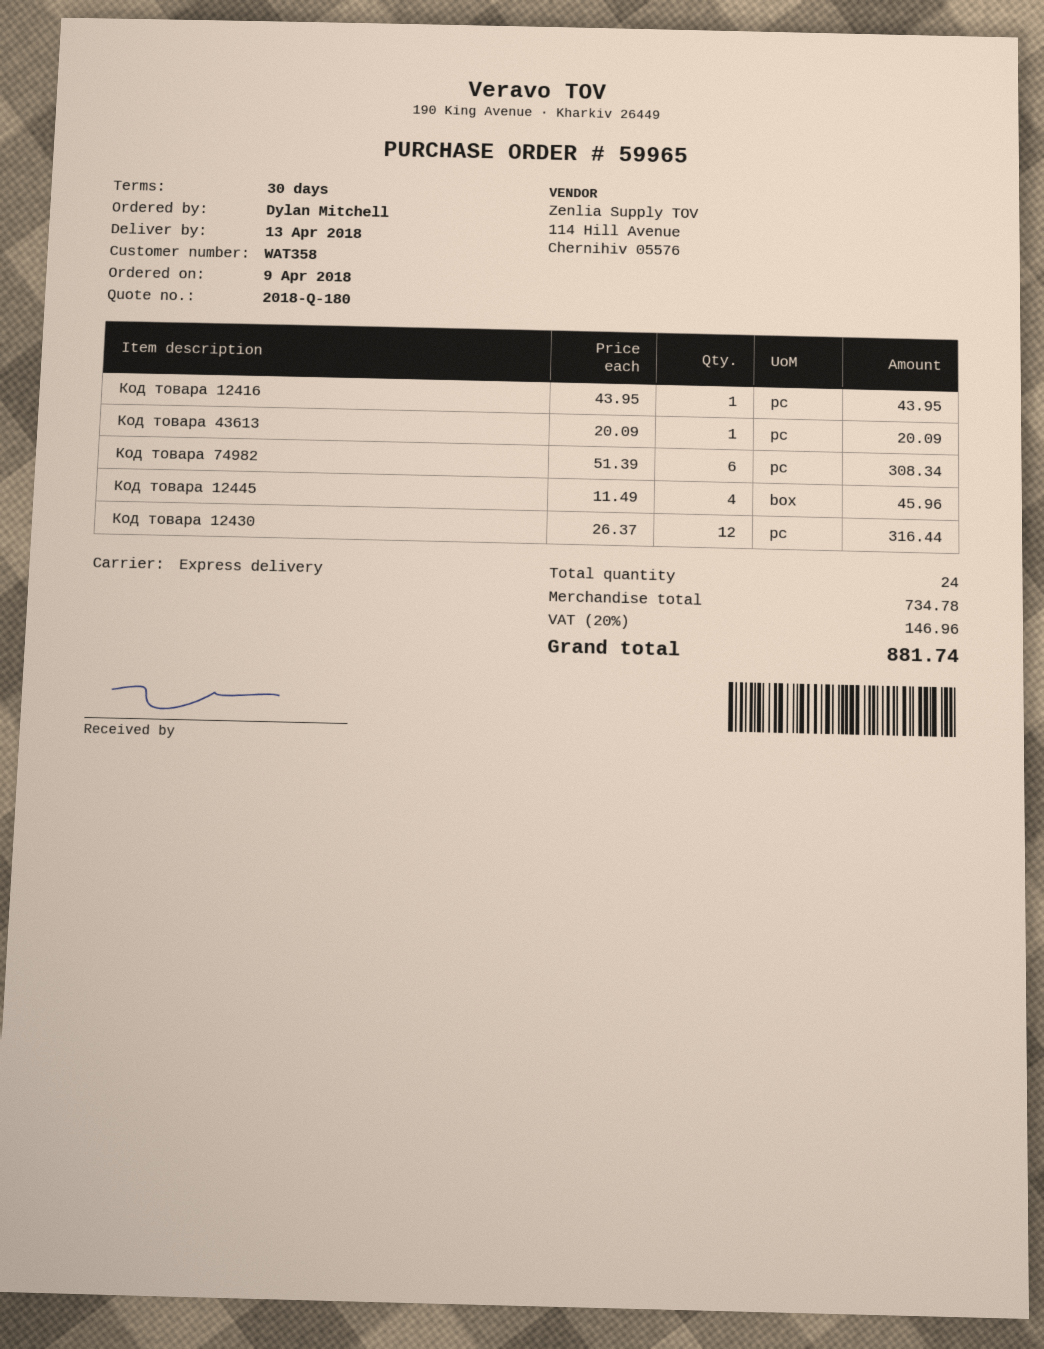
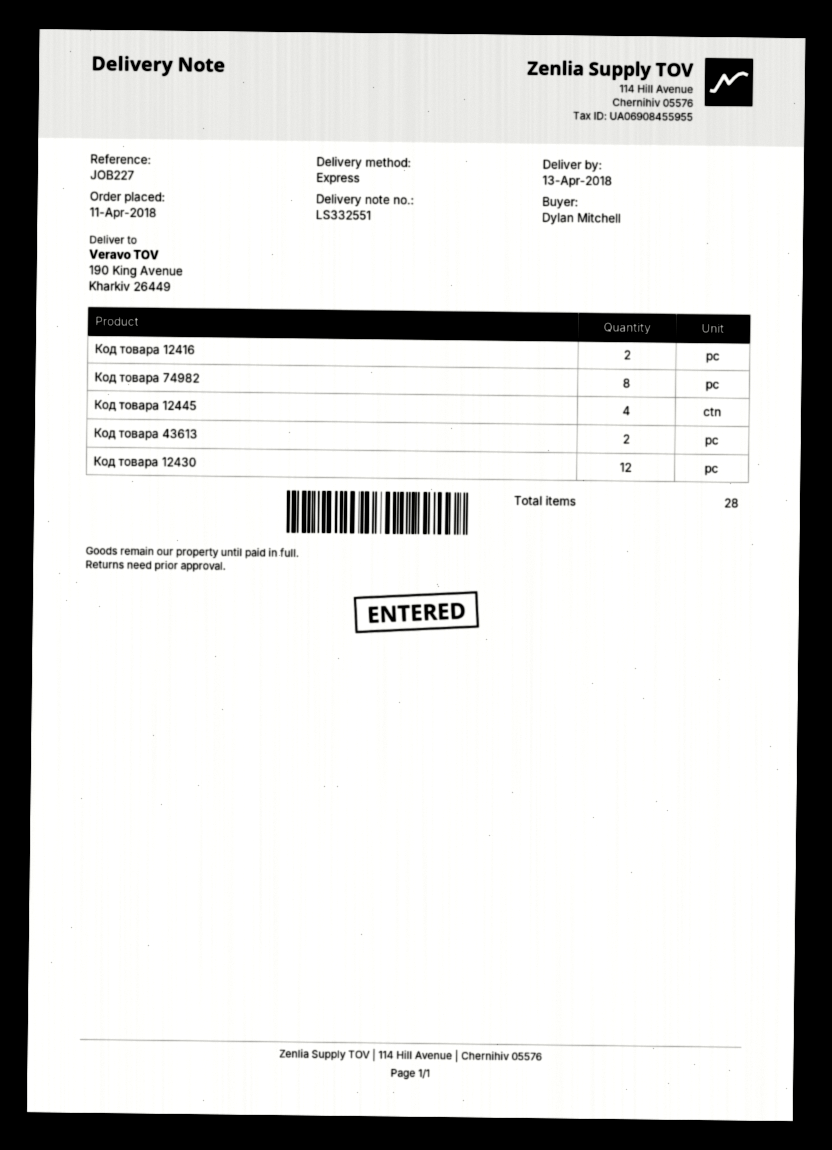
order date: 2018-04-09 -> 2018-04-11
Код товара 12416: 1 -> 2
Код товара 43613: 1 -> 2
Код товара 74982: 6 -> 8
total quantity: 24 -> 28

